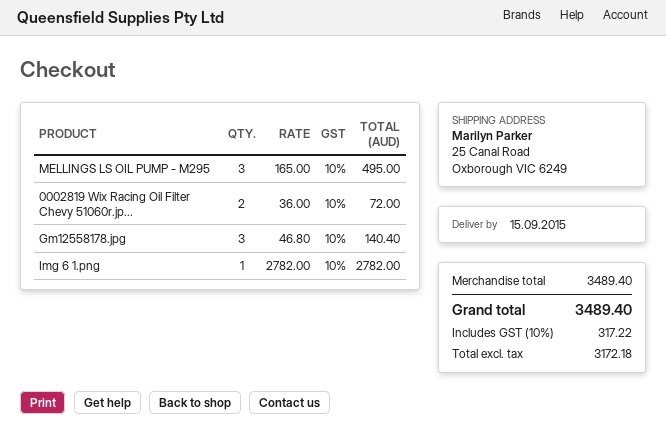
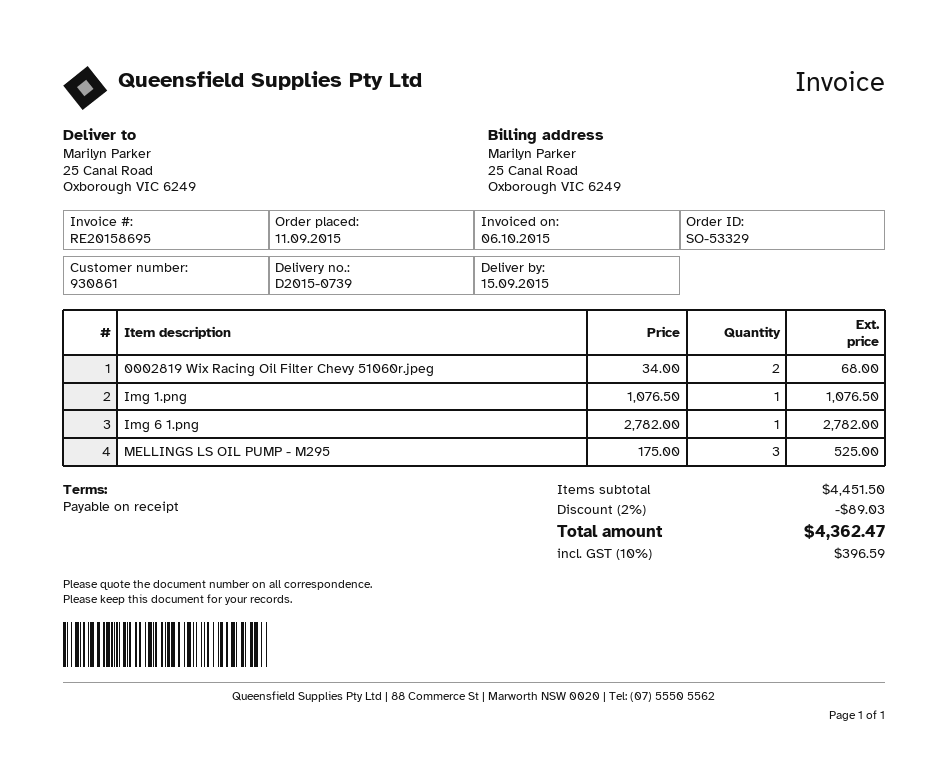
MELLINGS LS OIL PUMP - M295: 3 x 165.00 = 495.00 -> 3 x 175.00 = 525.00
0002819 Wix Racing Oil Filter Chevy 51060r.jp...: 2 x 36.00 = 72.00 -> 2 x 34.00 = 68.00
Gm12558178.jpg: 3 x 46.80 = 140.40 -> none
Img 1.png: none -> 1 x 1076.50 = 1076.50
subtotal: 3489.40 -> 4451.50
discount: none -> 2% = 89.03
tax: 10% = 317.22 -> 10% = 396.59
total: 3489.40 -> 4362.47

